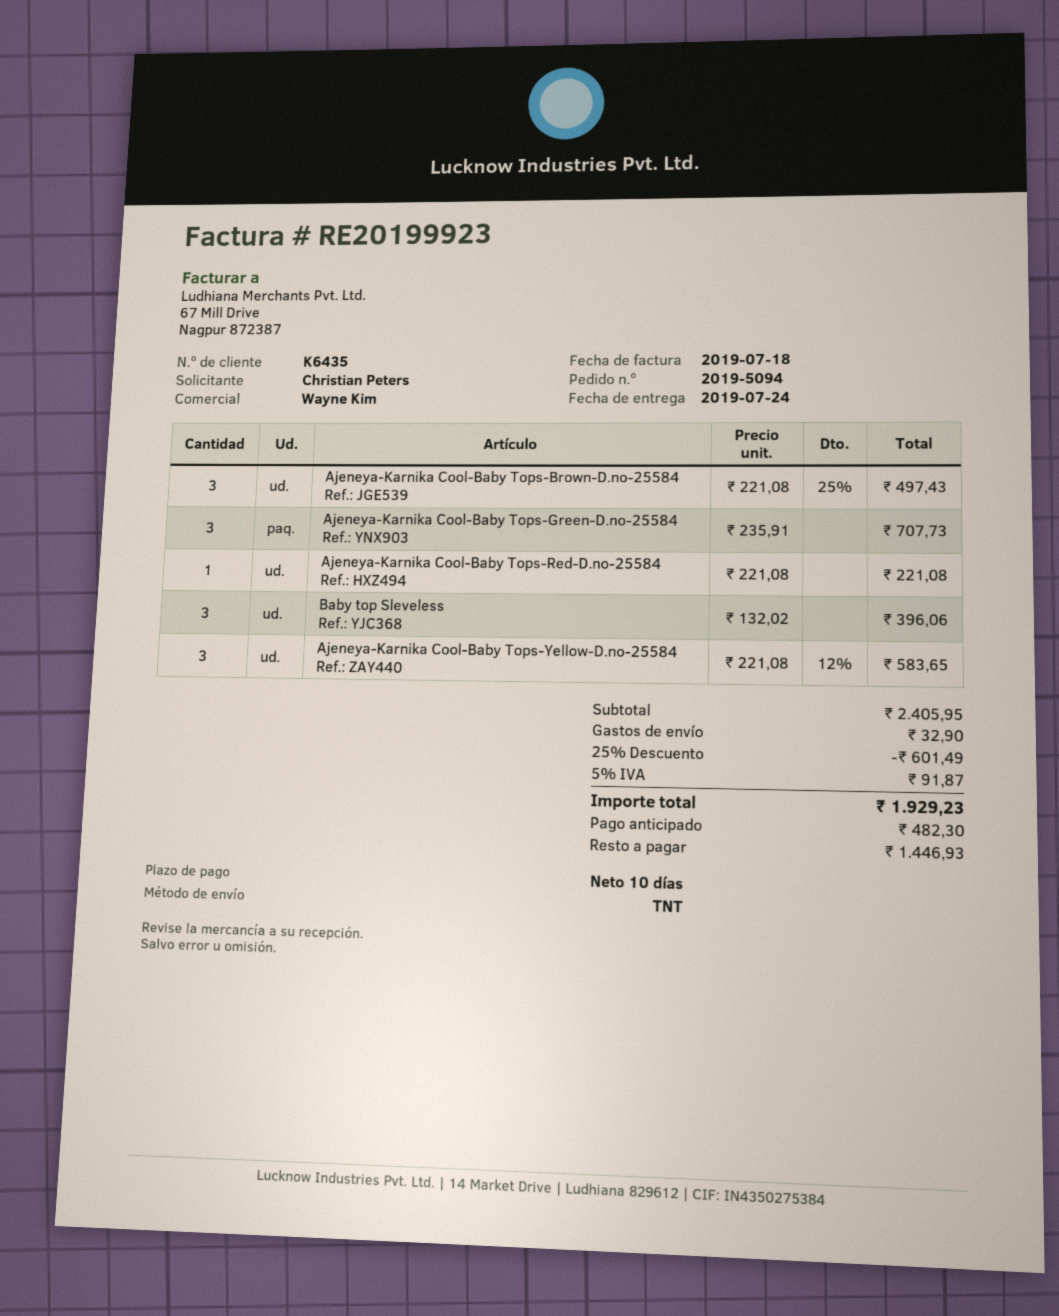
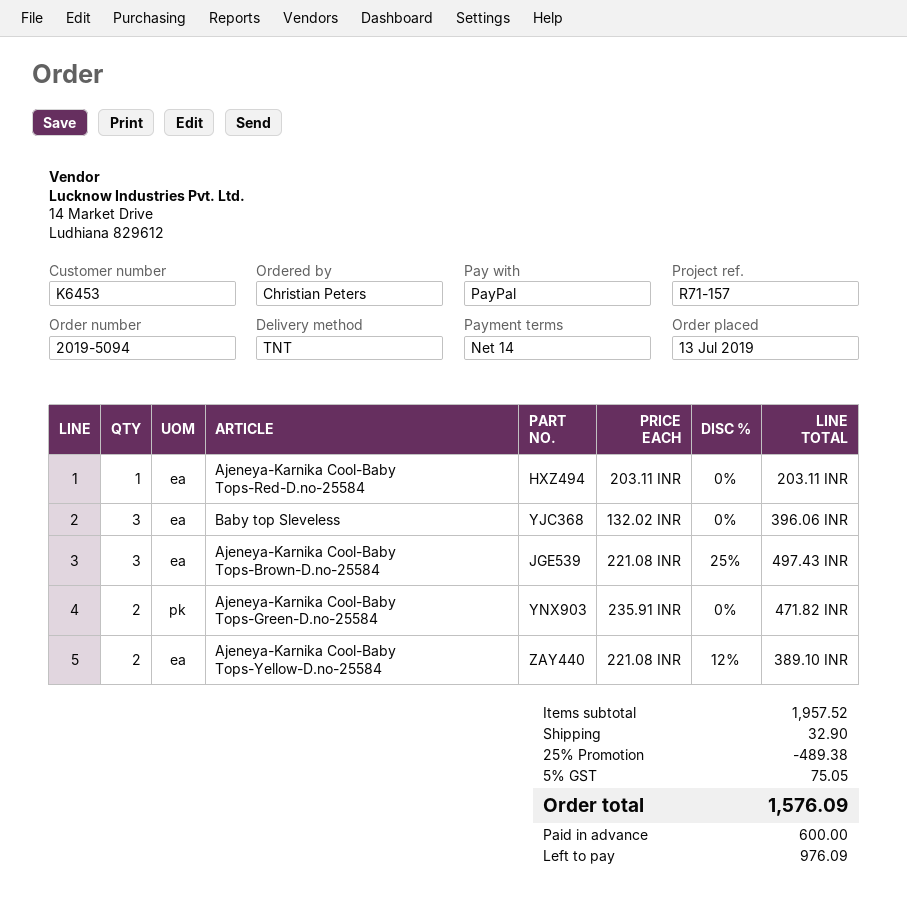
payment terms: 10 days -> 14 days
customer number: K6435 -> K6453
Ajeneya-Karnika Cool-Baby Tops-Green-D.no-25584: 3 x 235.91 = 707.73 -> 2 x 235.91 = 471.82
Ajeneya-Karnika Cool-Baby Tops-Red-D.no-25584: 1 x 221.08 = 221.08 -> 1 x 203.11 = 203.11
Ajeneya-Karnika Cool-Baby Tops-Yellow-D.no-25584: 3 x 221.08 - 12% = 583.65 -> 2 x 221.08 - 12% = 389.10
subtotal: 2405.95 -> 1957.52
discount: 25% = 601.49 -> 25% = 489.38
tax: 5% = 91.87 -> 5% = 75.05
total: 1929.23 -> 1576.09
deposit: 482.30 -> 600.00
balance: 1446.93 -> 976.09

